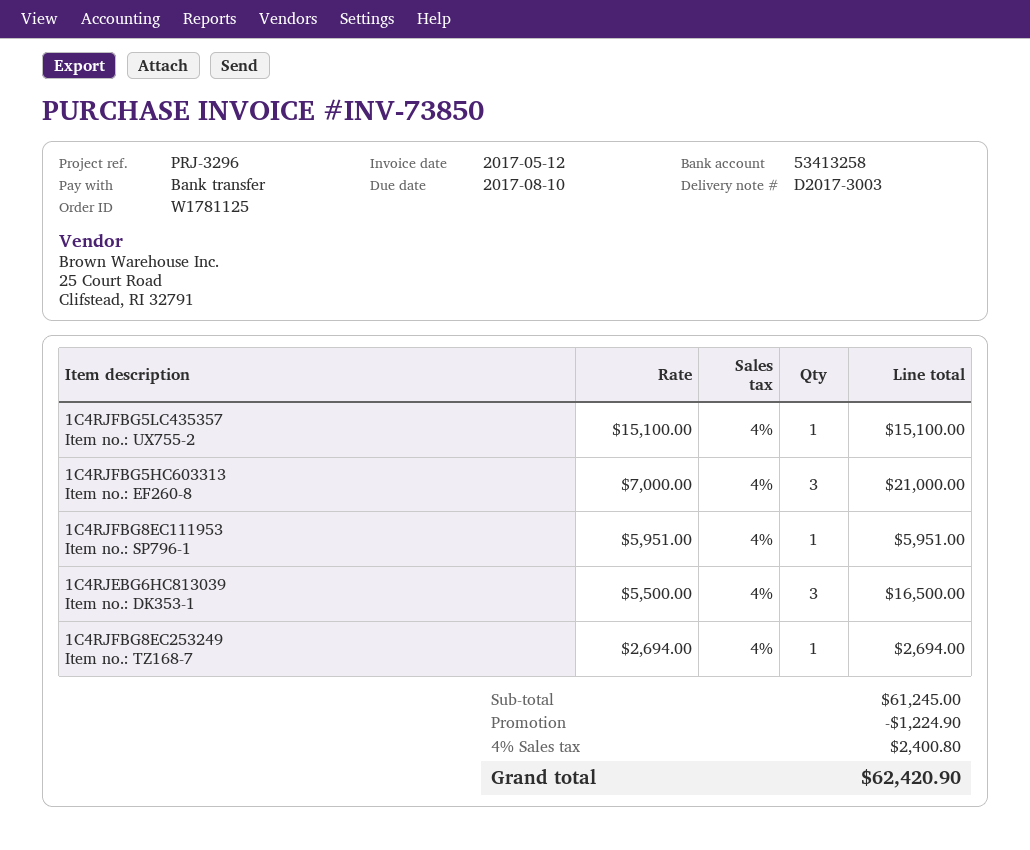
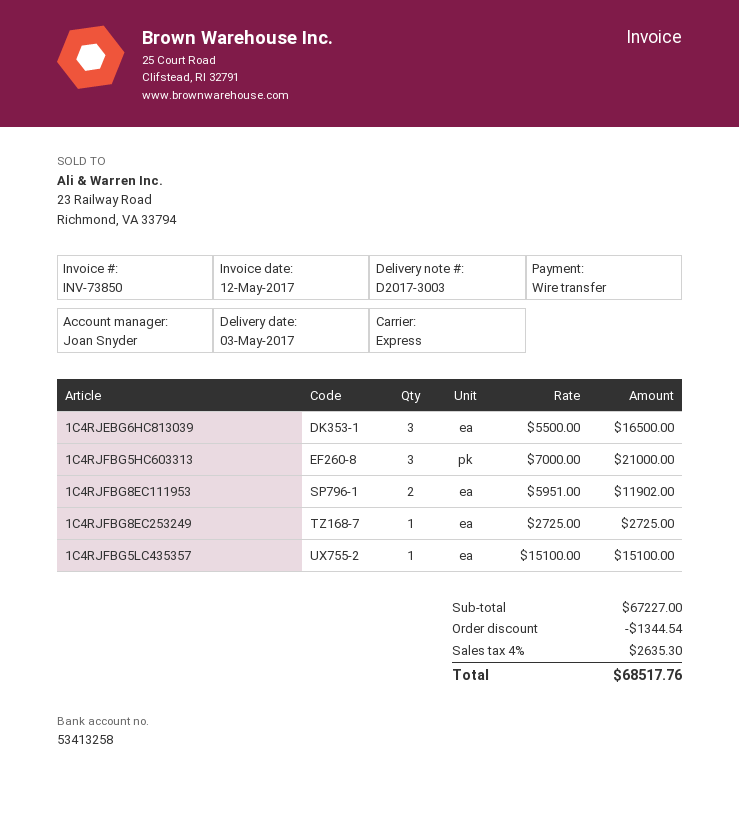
1C4RJFBG8EC111953: 1 x 5951.00 = 5951.00 -> 2 x 5951.00 = 11902.00
1C4RJFBG8EC253249: 1 x 2694.00 = 2694.00 -> 1 x 2725.00 = 2725.00
subtotal: 61245.00 -> 67227.00
discount: 1224.90 -> 1344.54
tax: 4% = 2400.80 -> 4% = 2635.30
total: 62420.90 -> 68517.76

